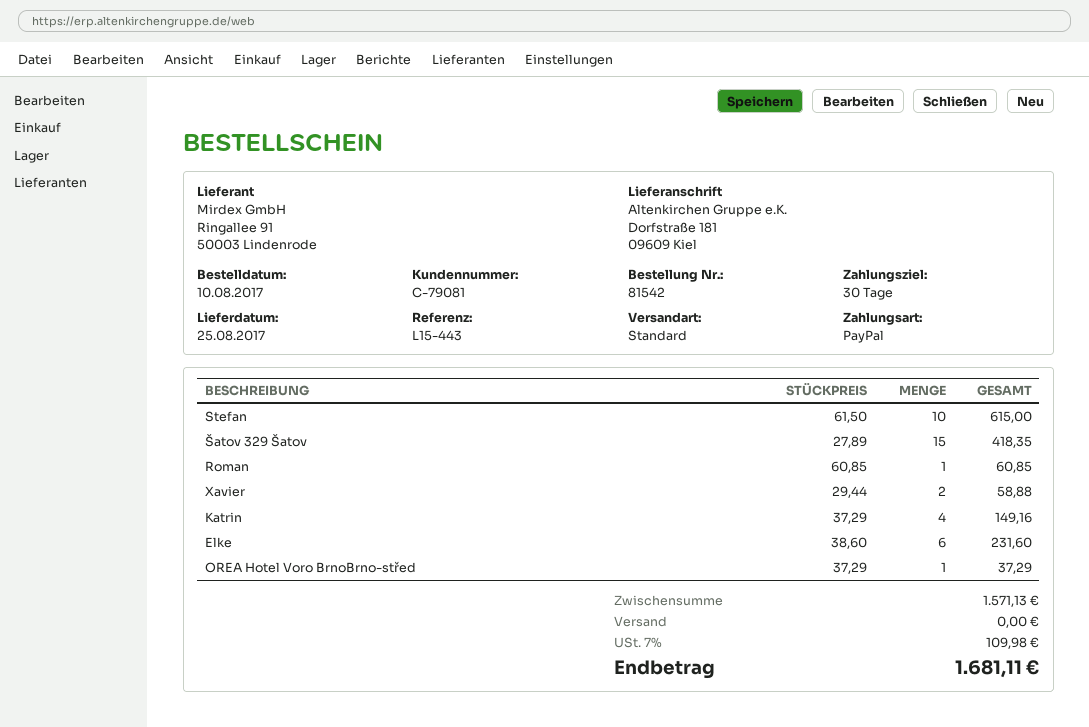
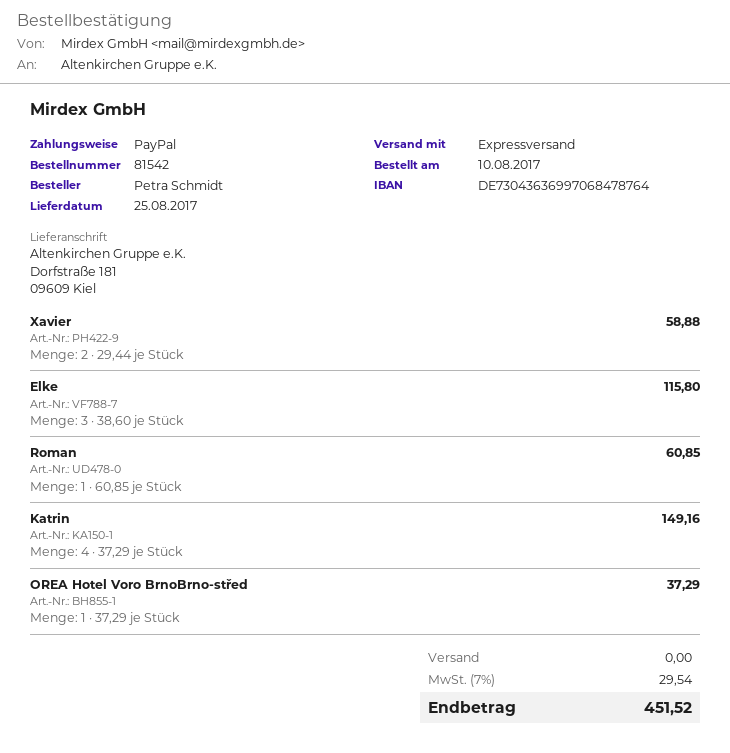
shipping method: standard -> express
Stefan: 10 x 61.50 = 615.00 -> none
Šatov 329 Šatov: 15 x 27.89 = 418.35 -> none
Elke: 6 x 38.60 = 231.60 -> 3 x 38.60 = 115.80
tax: 7% = 109.98 -> 7% = 29.54
total: 1681.11 -> 451.52

